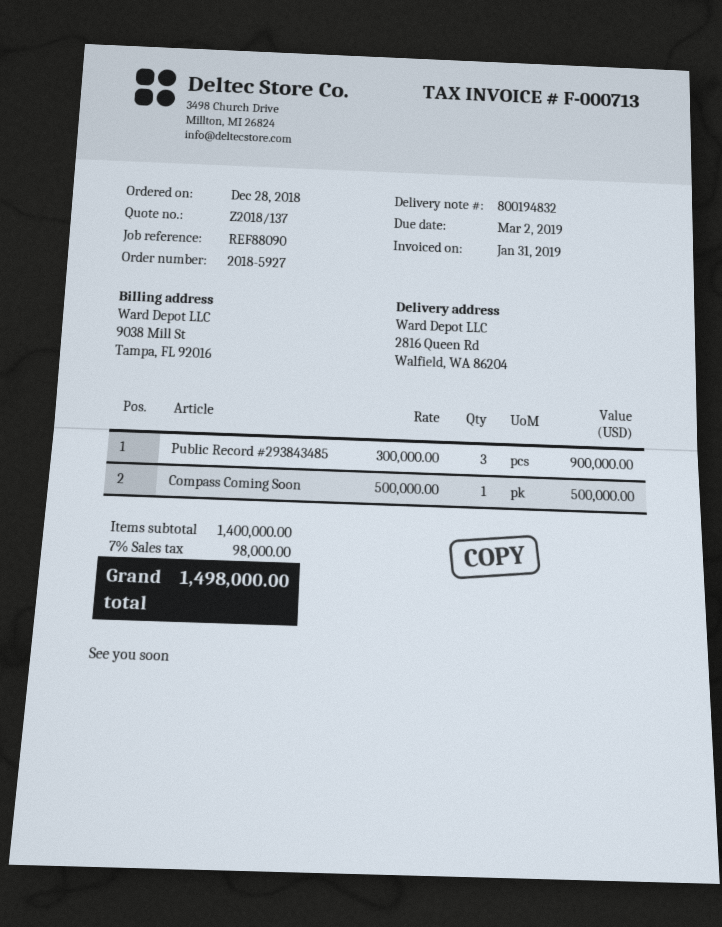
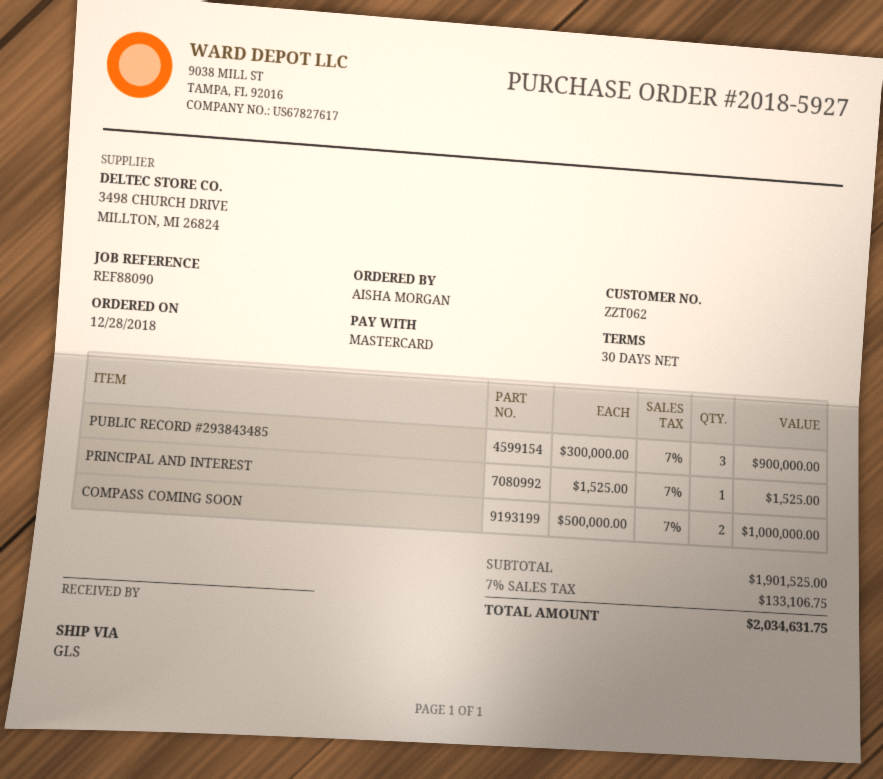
Compass Coming Soon: 1 x 500000.00 = 500000.00 -> 2 x 500000.00 = 1000000.00
PRINCIPAL AND INTEREST: none -> 1 x 1525.00 = 1525.00
subtotal: 1400000.00 -> 1901525.00
tax: 7% = 98000.00 -> 7% = 133106.75
total: 1498000.00 -> 2034631.75

